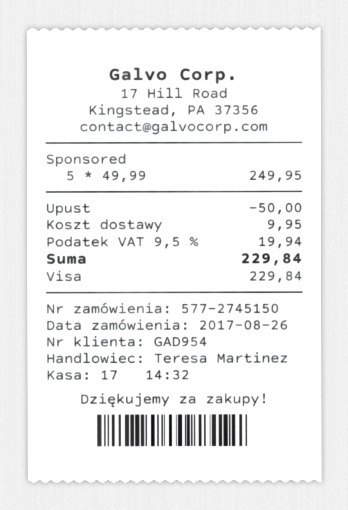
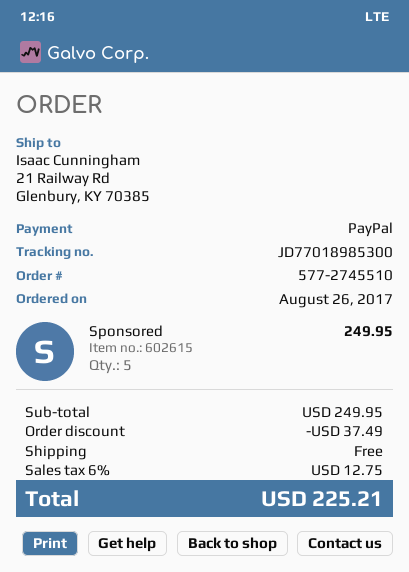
order number: 577-2745150 -> 577-2745510
payment method: Visa -> PayPal
discount: 50.00 -> 37.49
shipping: 9.95 -> 0.00
tax: 9.5% = 19.94 -> 6% = 12.75
total: 229.84 -> 225.21

